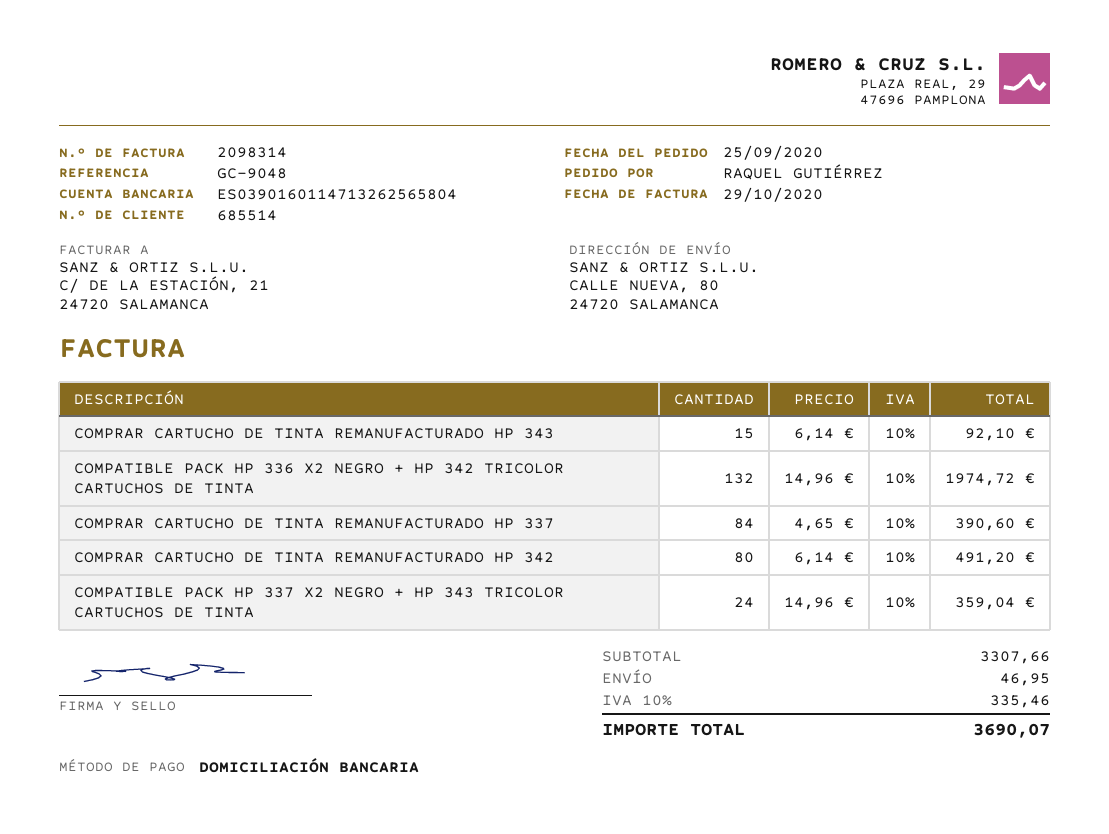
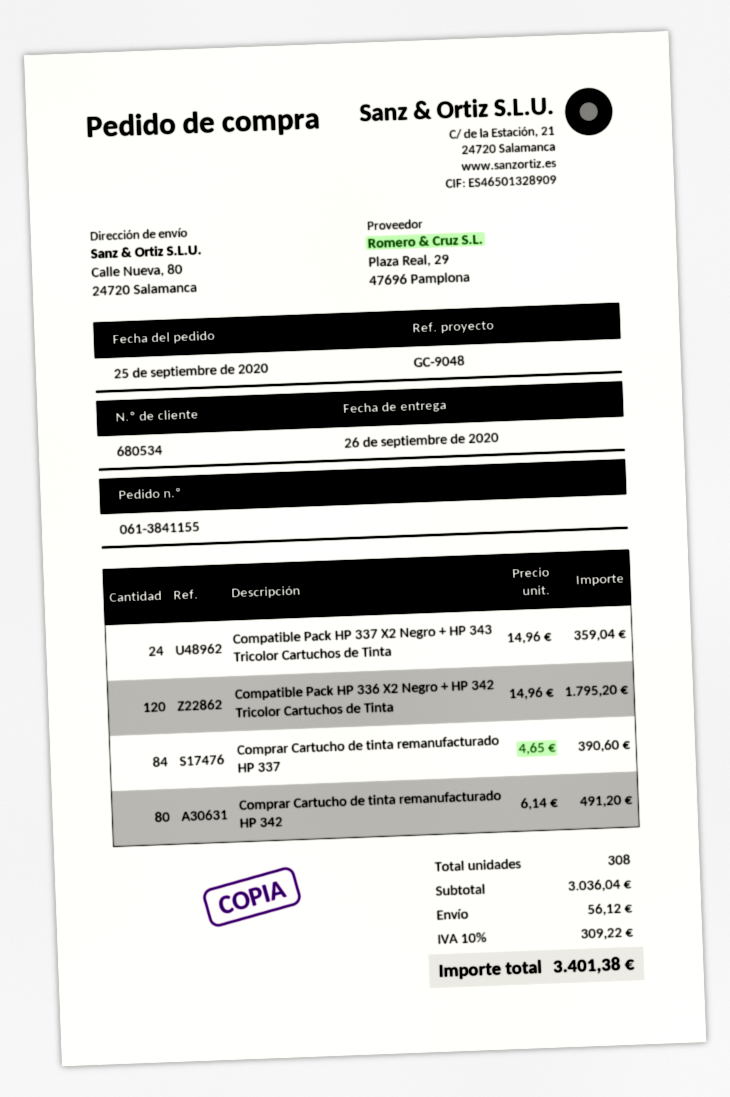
customer number: 685514 -> 680534
COMPRAR CARTUCHO DE TINTA REMANUFACTURADO HP 343: 15 x 6.14 = 92.10 -> none
COMPATIBLE PACK HP 336 X2 NEGRO + HP 342 TRICOLOR CARTUCHOS DE TINTA: 132 x 14.96 = 1974.72 -> 120 x 14.96 = 1795.20
subtotal: 3307.66 -> 3036.04
shipping: 46.95 -> 56.12
tax: 10% = 335.46 -> 10% = 309.22
total: 3690.07 -> 3401.38

